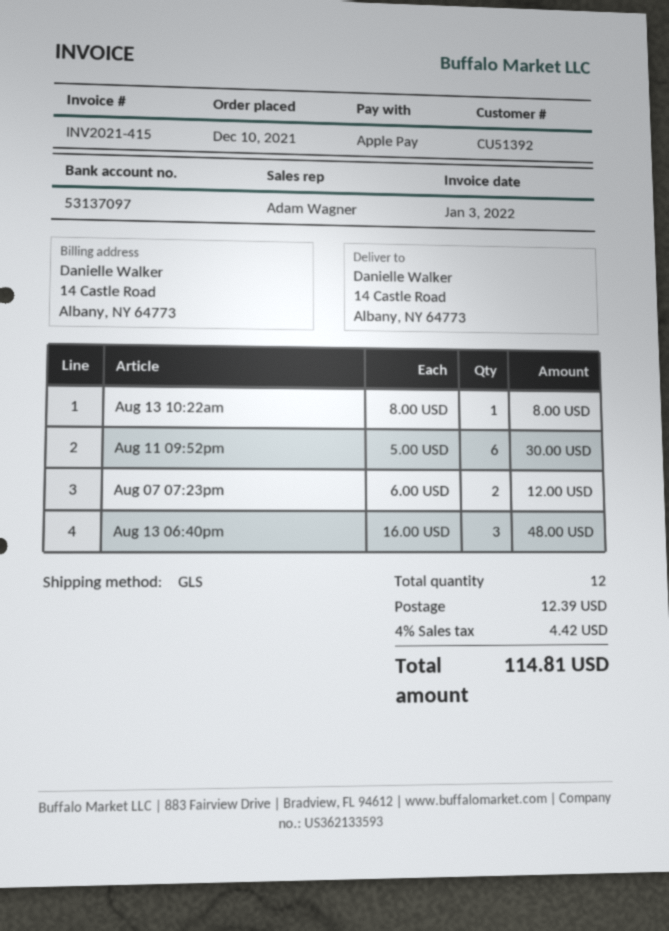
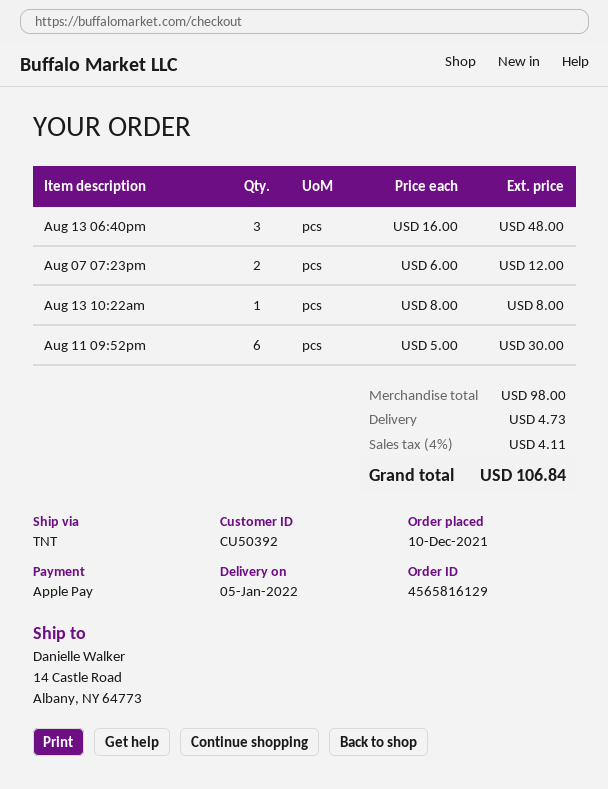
customer number: CU51392 -> CU50392
shipping method: GLS -> TNT
shipping: 12.39 -> 4.73
tax: 4% = 4.42 -> 4% = 4.11
total: 114.81 -> 106.84

